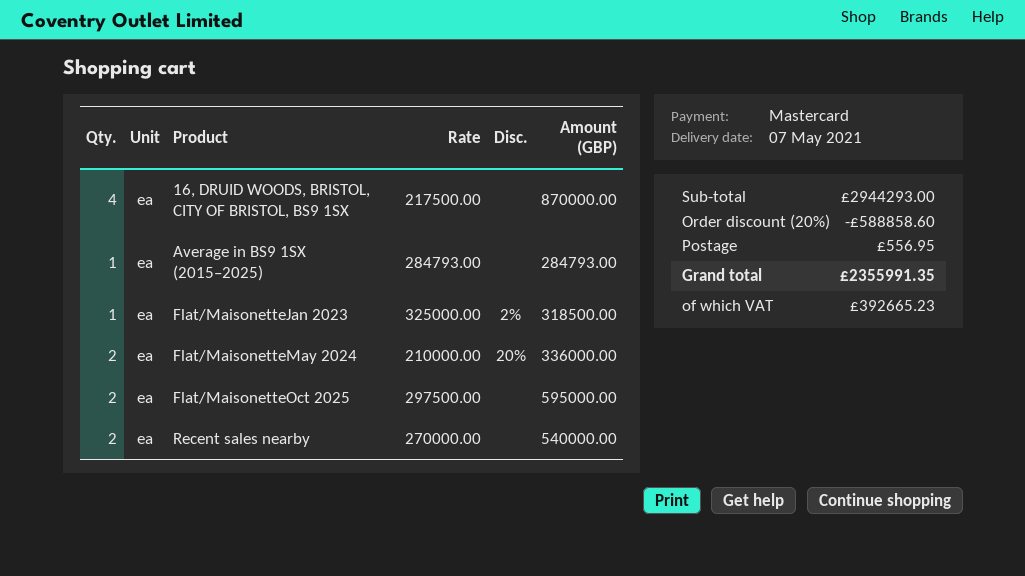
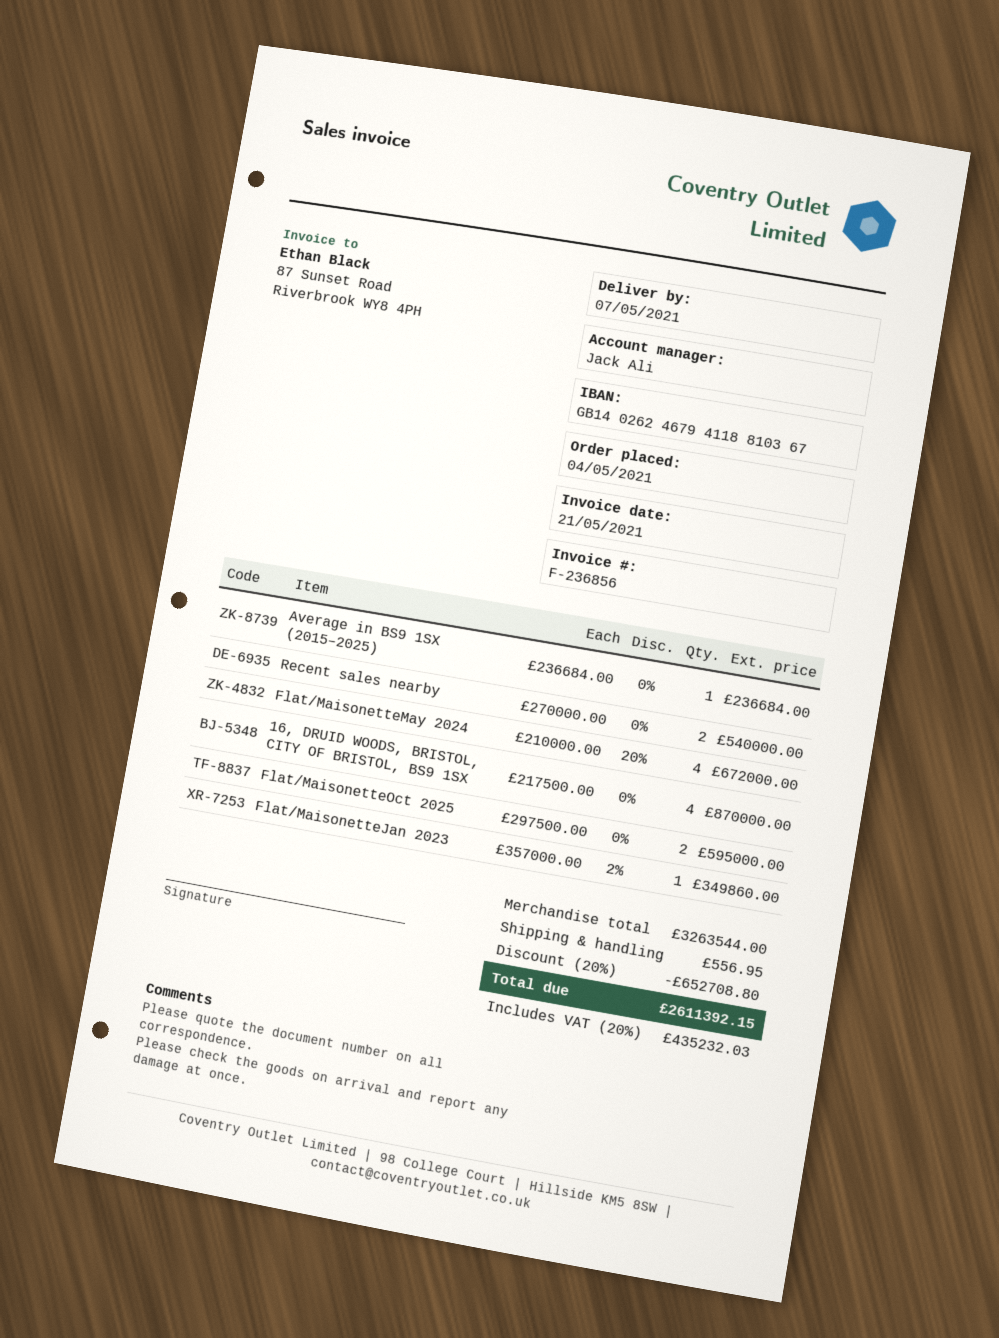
Average in BS9 1SX (2015–2025): 1 x 284793.00 = 284793.00 -> 1 x 236684.00 = 236684.00
Flat/MaisonetteJan 2023: 1 x 325000.00 - 2% = 318500.00 -> 1 x 357000.00 - 2% = 349860.00
Flat/MaisonetteMay 2024: 2 x 210000.00 - 20% = 336000.00 -> 4 x 210000.00 - 20% = 672000.00
subtotal: 2944293.00 -> 3263544.00
discount: 20% = 588858.60 -> 20% = 652708.80
tax: 392665.23 -> 435232.03
total: 2355991.35 -> 2611392.15

